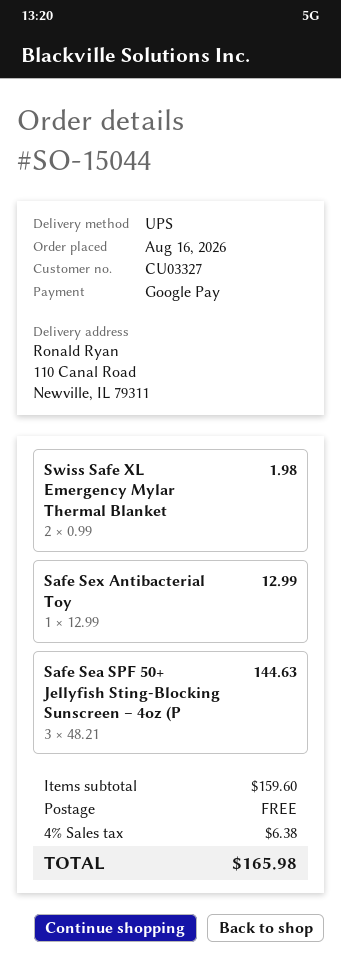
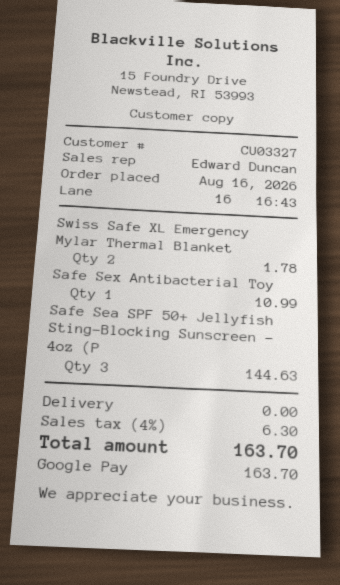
Swiss Safe XL Emergency Mylar Thermal Blanket: 2 for 1.98 -> 2 for 1.78
Safe Sex Antibacterial Toy: 1 for 12.99 -> 1 for 10.99
tax: 4% = 6.38 -> 4% = 6.30
total: 165.98 -> 163.70

